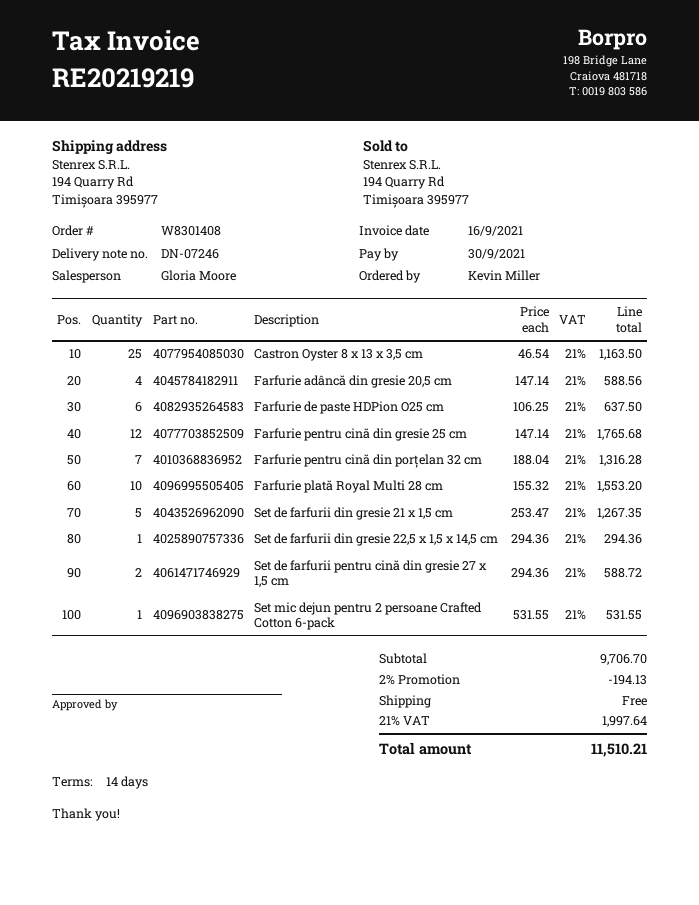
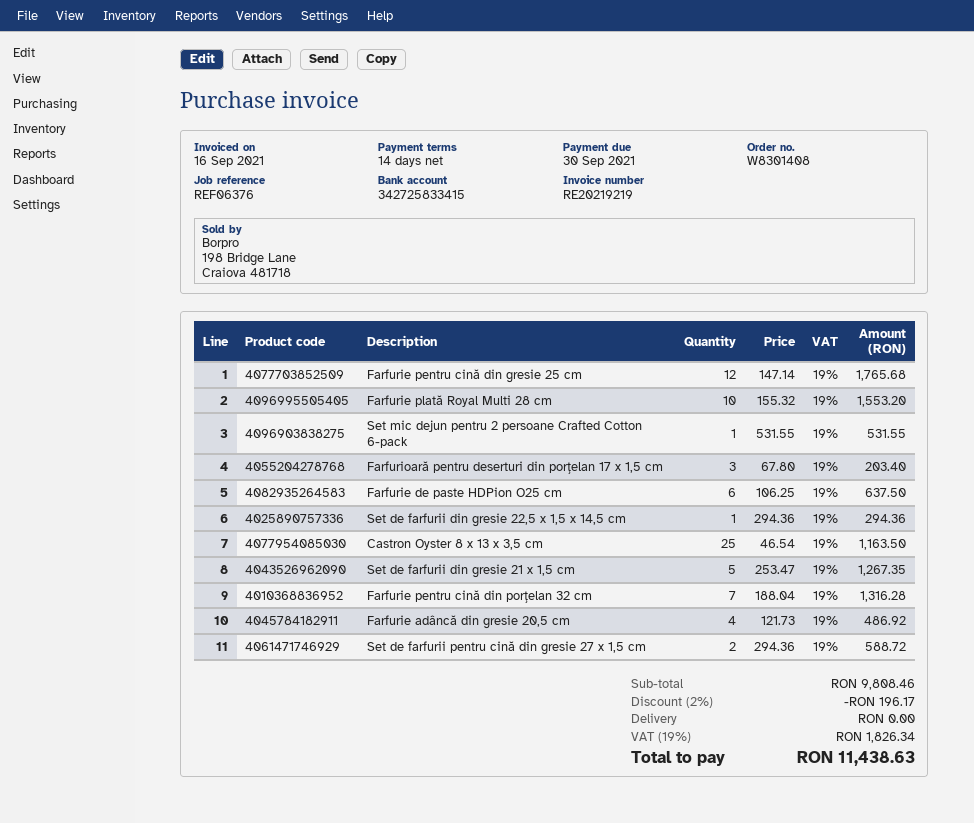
Farfurie adâncă din gresie 20,5 cm: 4 x 147.14 = 588.56 -> 4 x 121.73 = 486.92
Farfurioară pentru deserturi din porțelan 17 x 1,5 cm: none -> 3 x 67.80 = 203.40
subtotal: 9706.70 -> 9808.46
discount: 2% = 194.13 -> 2% = 196.17
tax: 21% = 1997.64 -> 19% = 1826.34
total: 11510.21 -> 11438.63

